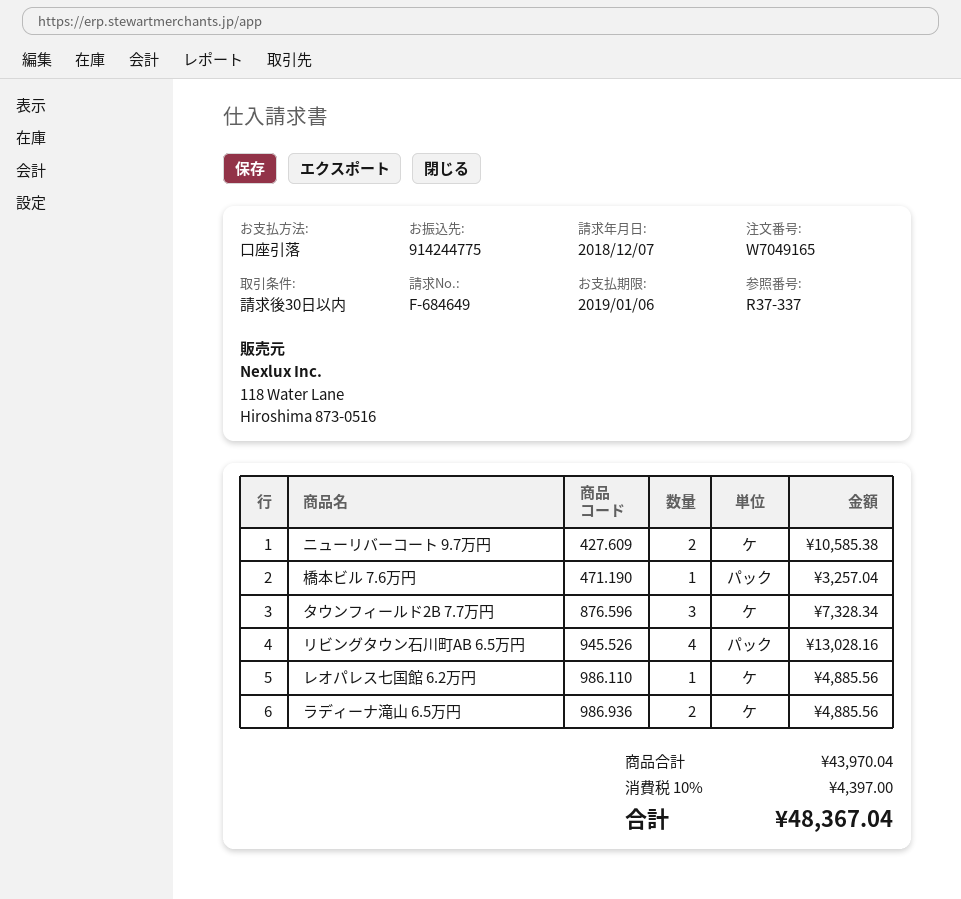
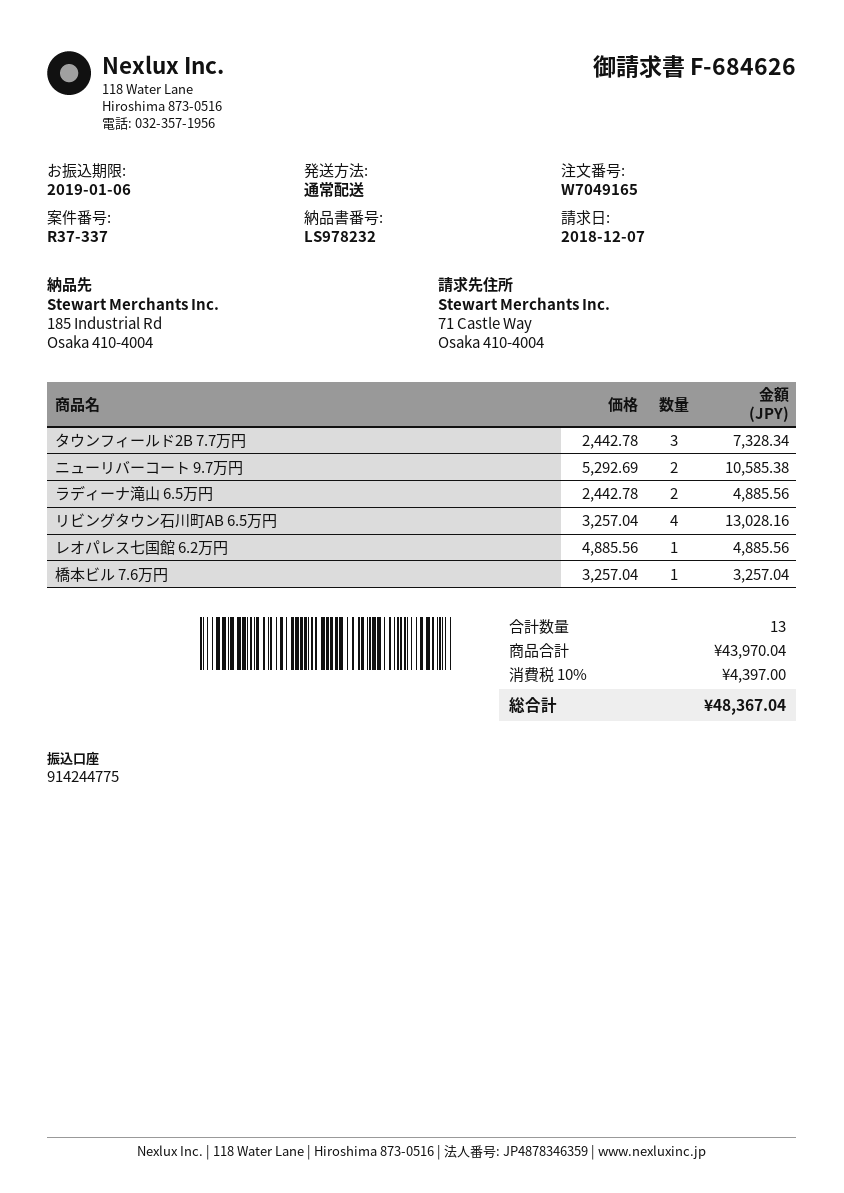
invoice number: F-684649 -> F-684626

